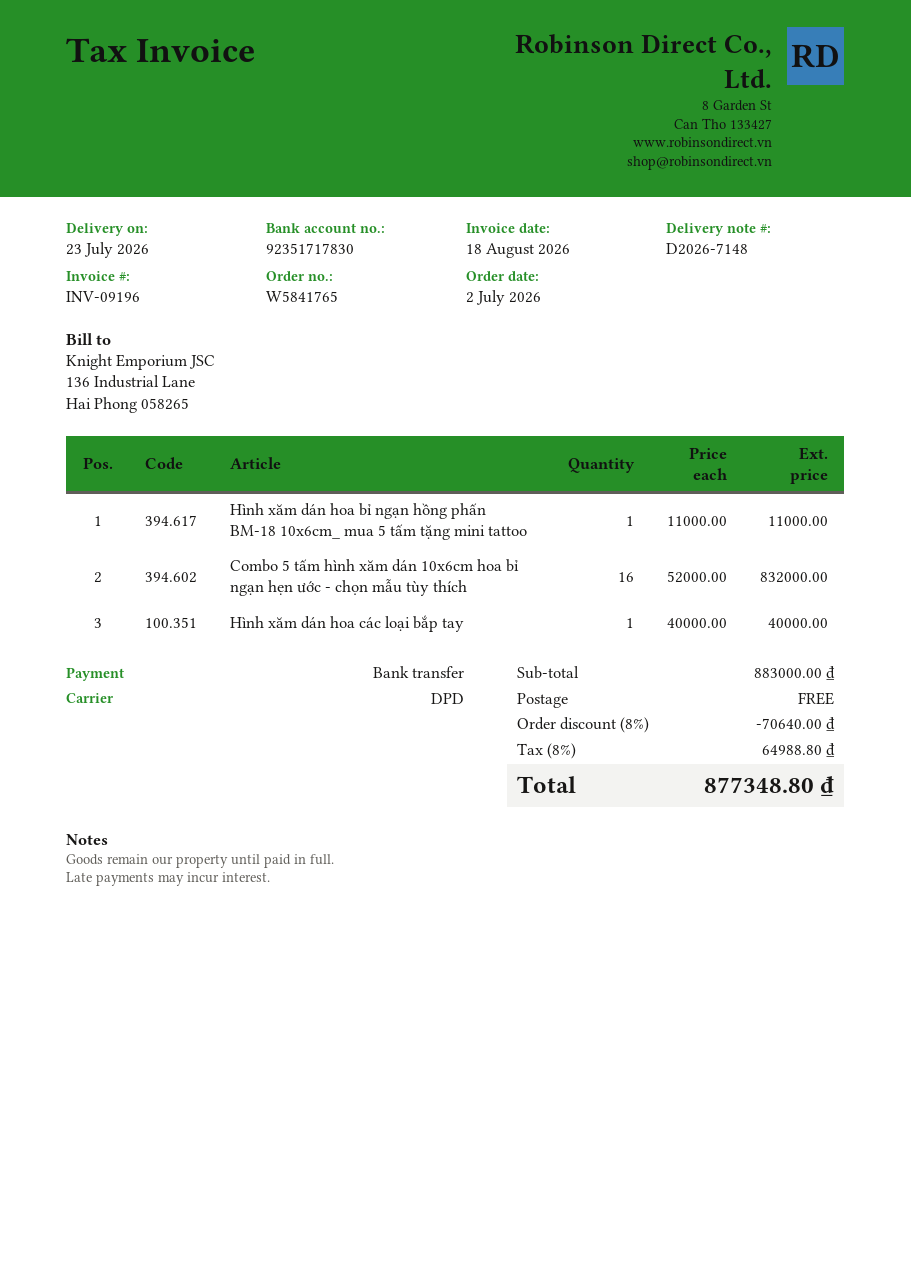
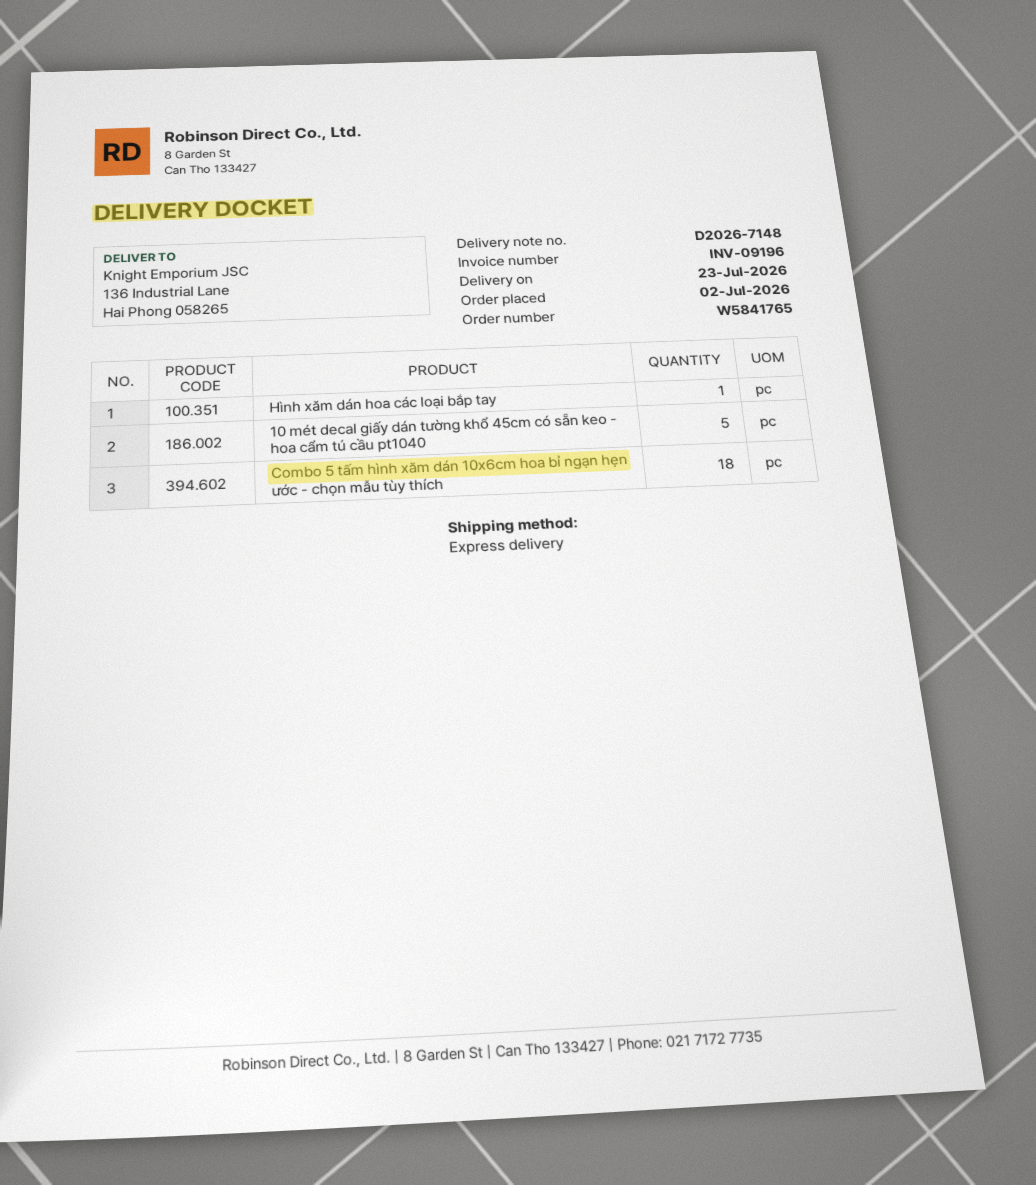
shipping method: DPD -> express
Hình xăm dán hoa bỉ ngạn hồng phấn BM-18 10x6cm_ mua 5 tấm tặng mini tattoo: 1 -> none
Combo 5 tấm hình xăm dán 10x6cm hoa bỉ ngạn hẹn ước - chọn mẫu tùy thích: 16 -> 18
10 mét decal giấy dán tường khổ 45cm có sẵn keo - hoa cẩm tú cầu pt1040: none -> 5

